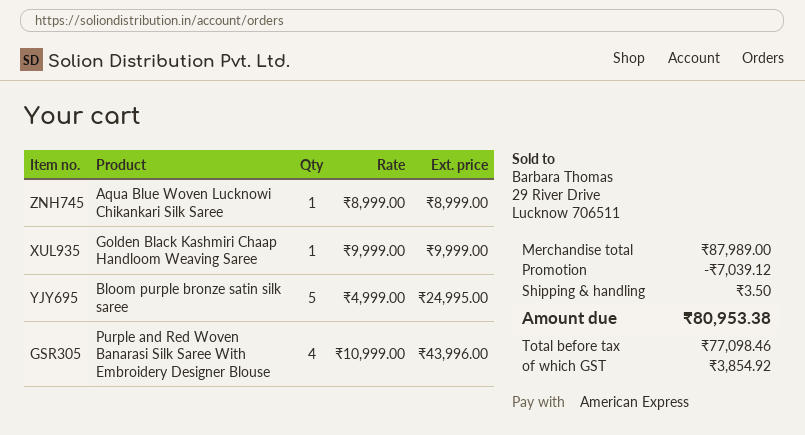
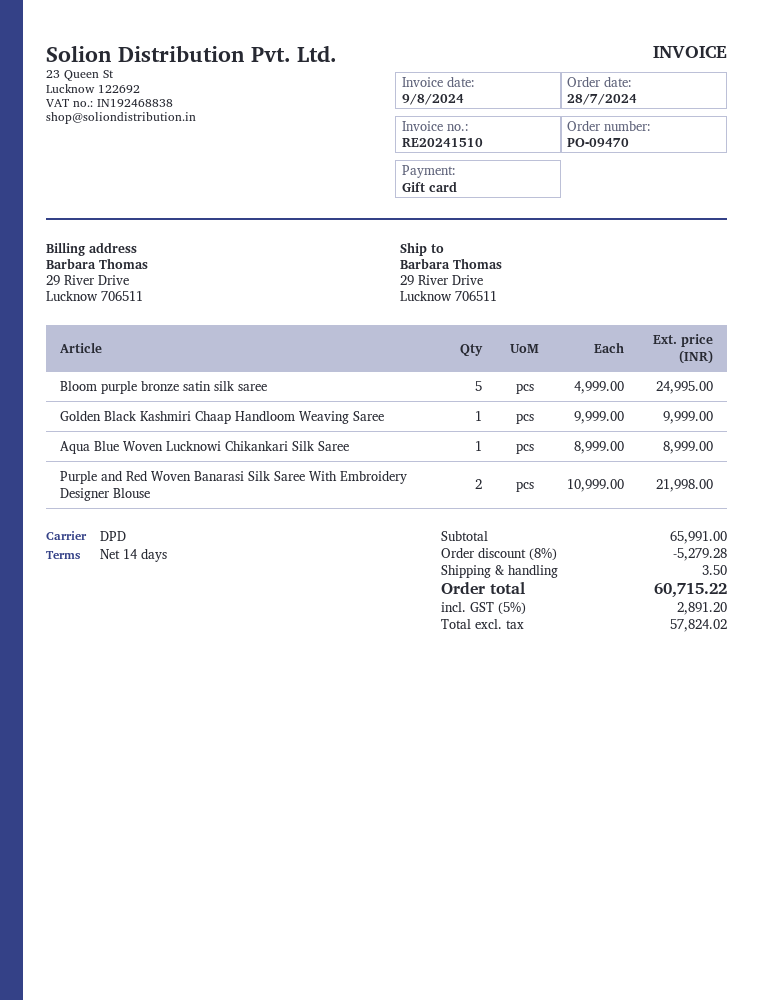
payment method: American Express -> gift card
Purple and Red Woven Banarasi Silk Saree With Embroidery Designer Blouse: 4 x 10999.00 = 43996.00 -> 2 x 10999.00 = 21998.00
subtotal: 87989.00 -> 65991.00
discount: 7039.12 -> 5279.28
net: 77098.46 -> 57824.02
tax: 3854.92 -> 2891.20
total: 80953.38 -> 60715.22

